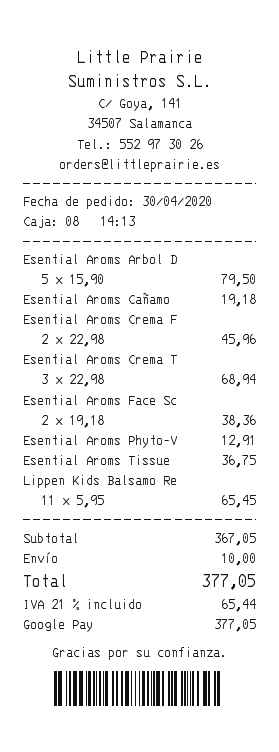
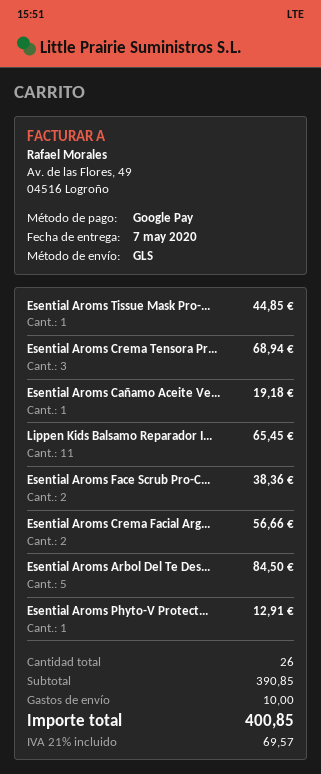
Esential Aroms Arbol D: 5 for 79.50 -> 5 for 84.50
Esential Aroms Crema F: 2 for 45.96 -> 2 for 56.66
Esential Aroms Tissue: 1 for 36.75 -> 1 for 44.85
subtotal: 367.05 -> 390.85
tax: 21% = 65.44 -> 21% = 69.57
total: 377.05 -> 400.85

